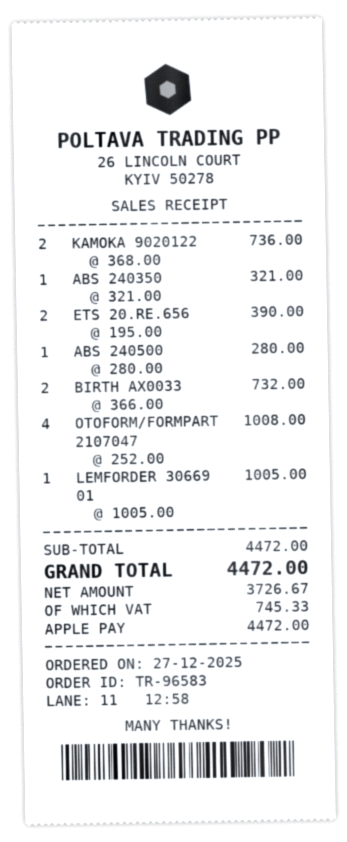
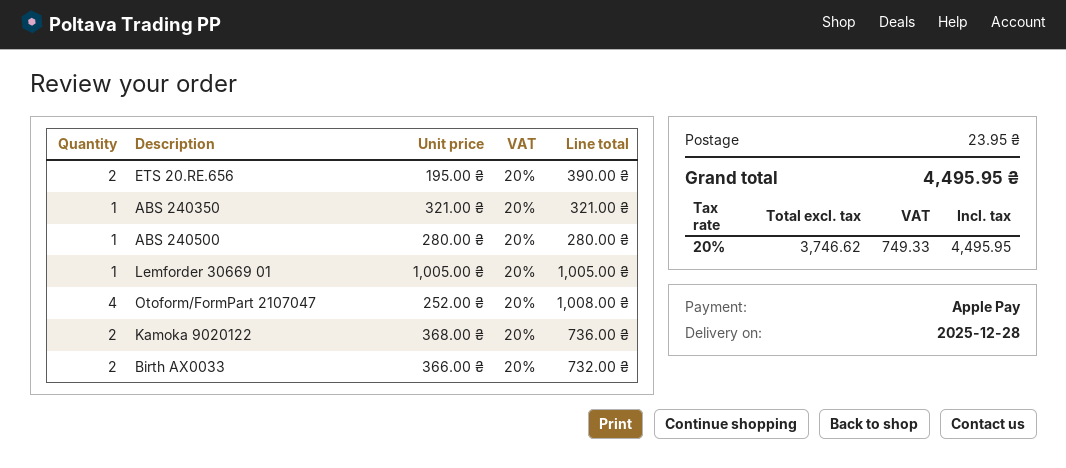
shipping: none -> 23.95
net: 3726.67 -> 3746.62
tax: 745.33 -> 749.33
total: 4472.00 -> 4495.95

